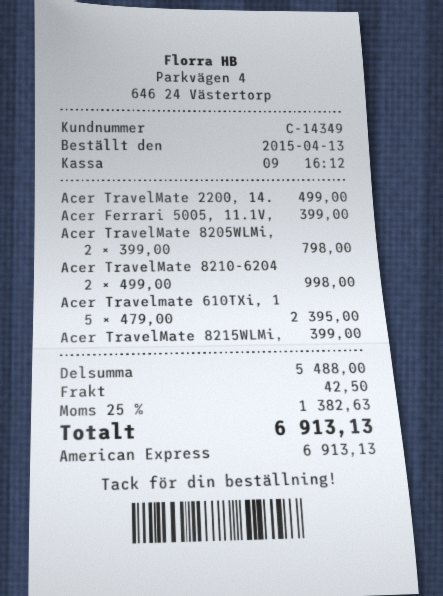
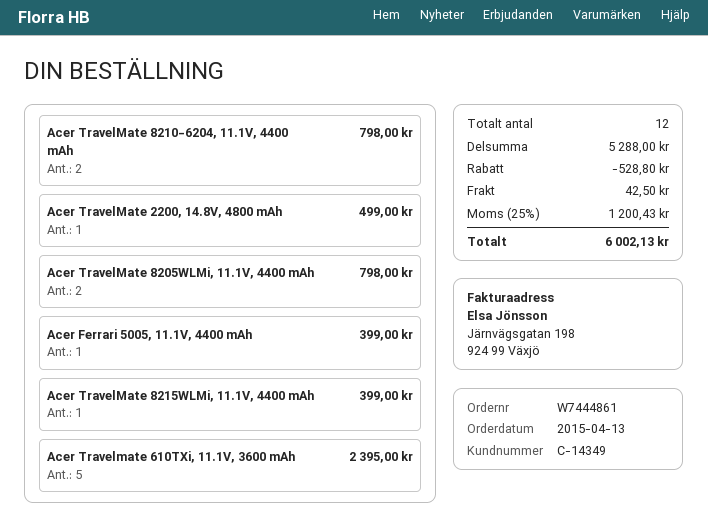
Acer TravelMate 8210-6204: 2 for 998.00 -> 2 for 798.00
subtotal: 5488.00 -> 5288.00
discount: none -> 528.80
tax: 25% = 1382.63 -> 25% = 1200.43
total: 6913.13 -> 6002.13

